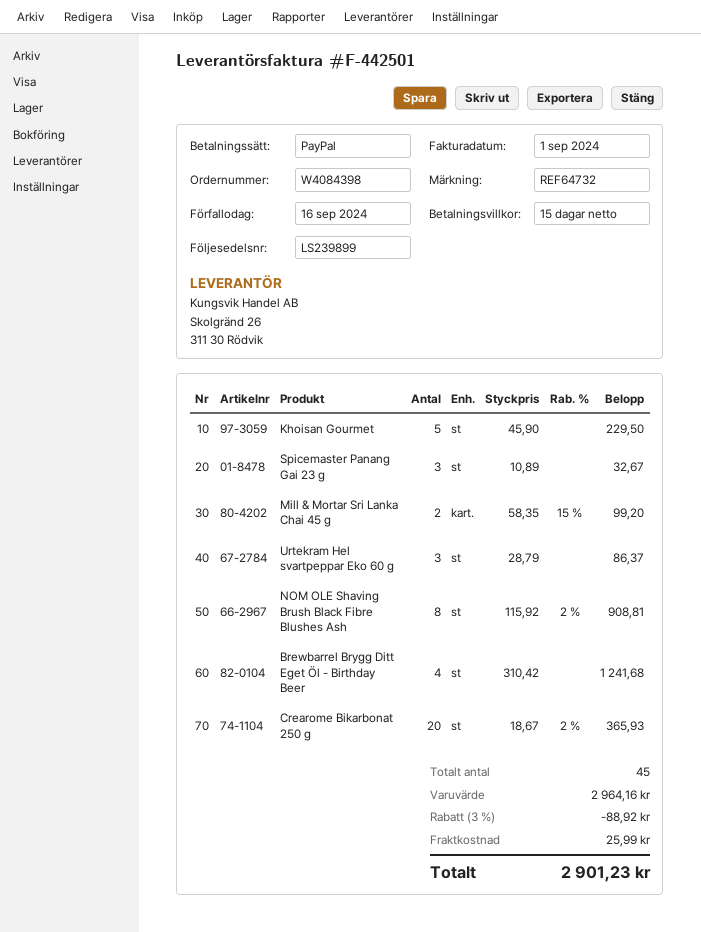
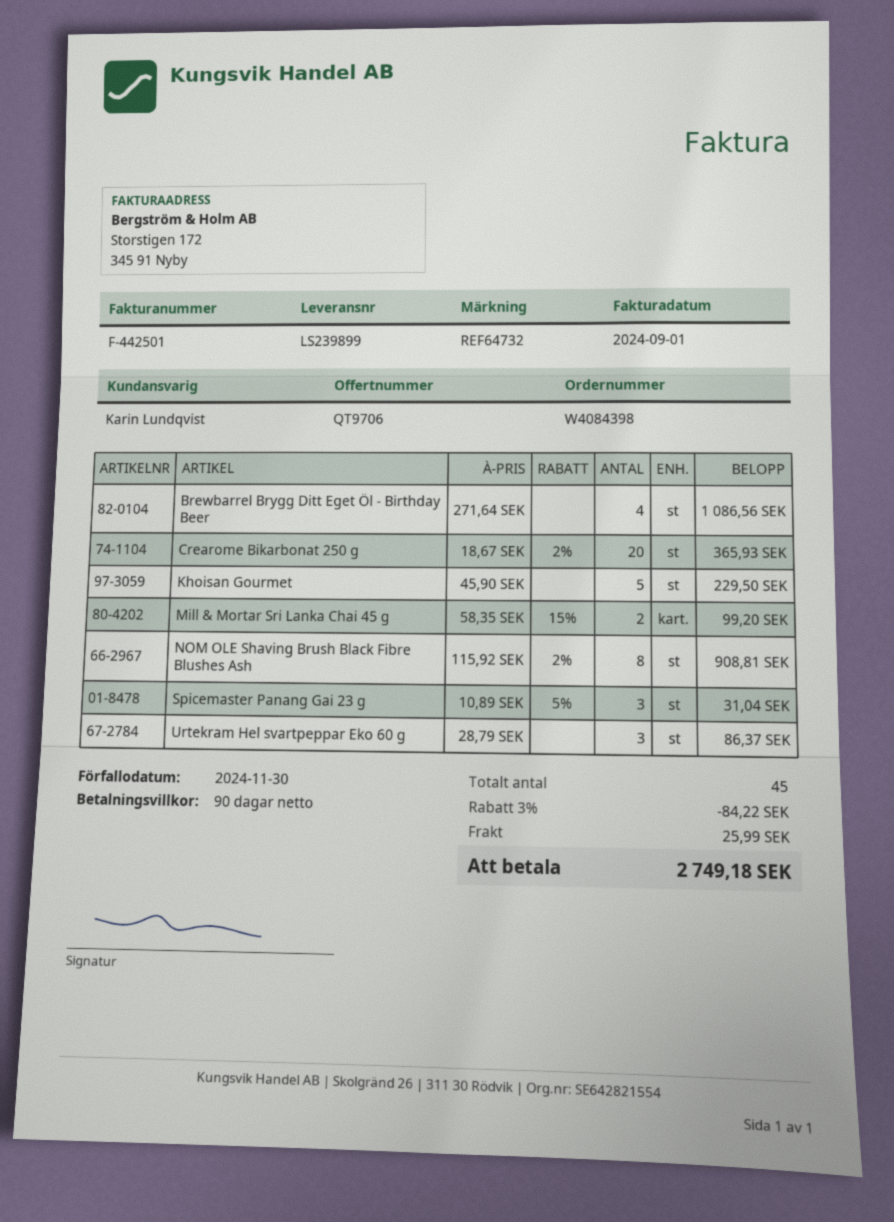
payment terms: 15 days -> 90 days
due date: 2024-09-16 -> 2024-11-30
Spicemaster Panang Gai 23 g: 3 x 10.89 = 32.67 -> 3 x 10.89 - 5% = 31.04
Brewbarrel Brygg Ditt Eget Öl - Birthday Beer: 4 x 310.42 = 1241.68 -> 4 x 271.64 = 1086.56
discount: 3% = 88.92 -> 3% = 84.22
total: 2901.23 -> 2749.18

